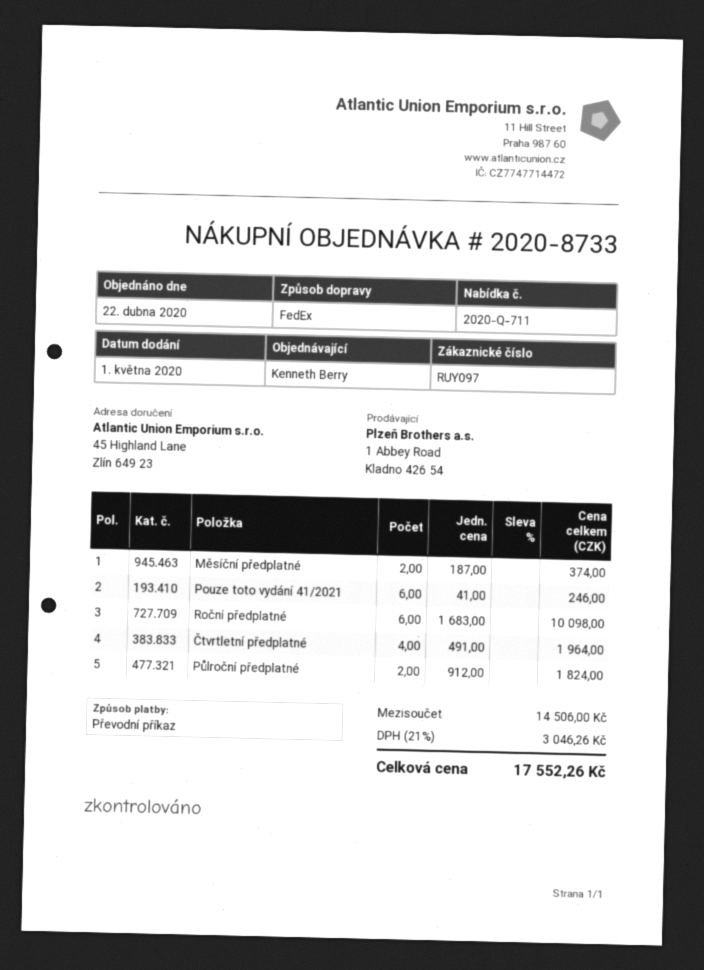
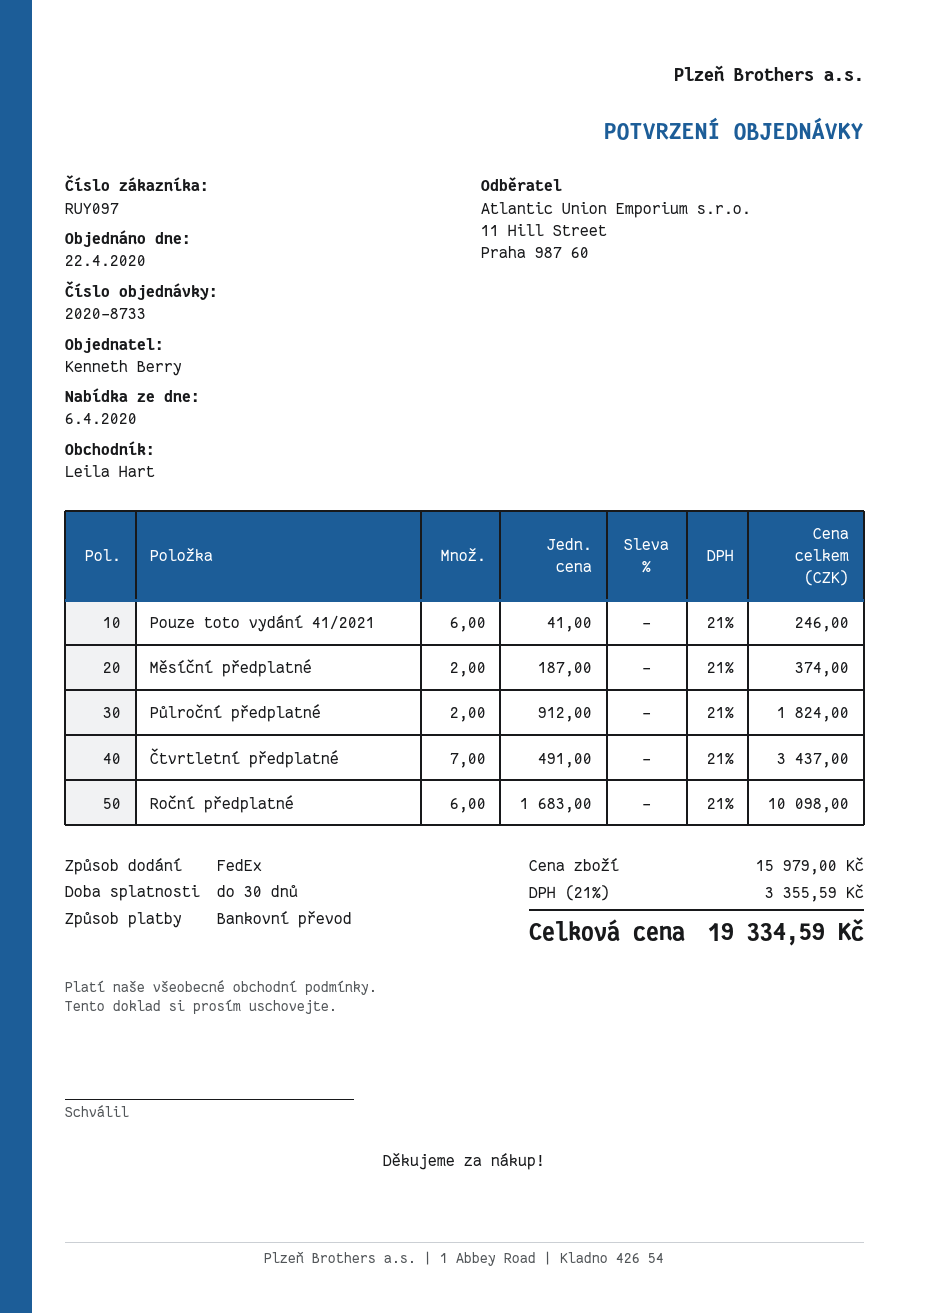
Čtvrtletní předplatné: 4 x 491.00 = 1964.00 -> 7 x 491.00 = 3437.00
subtotal: 14506.00 -> 15979.00
tax: 21% = 3046.26 -> 21% = 3355.59
total: 17552.26 -> 19334.59

